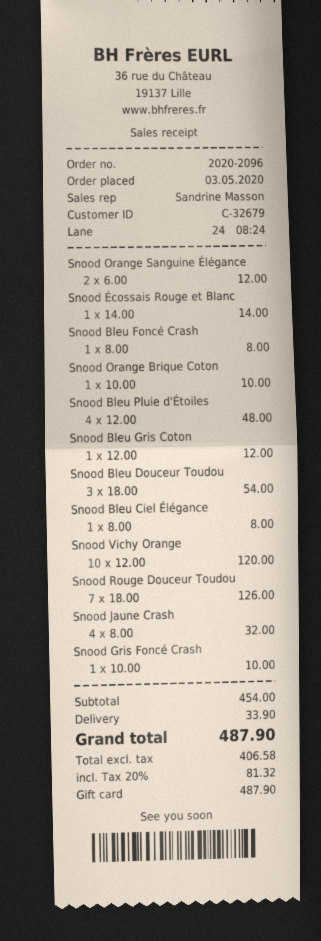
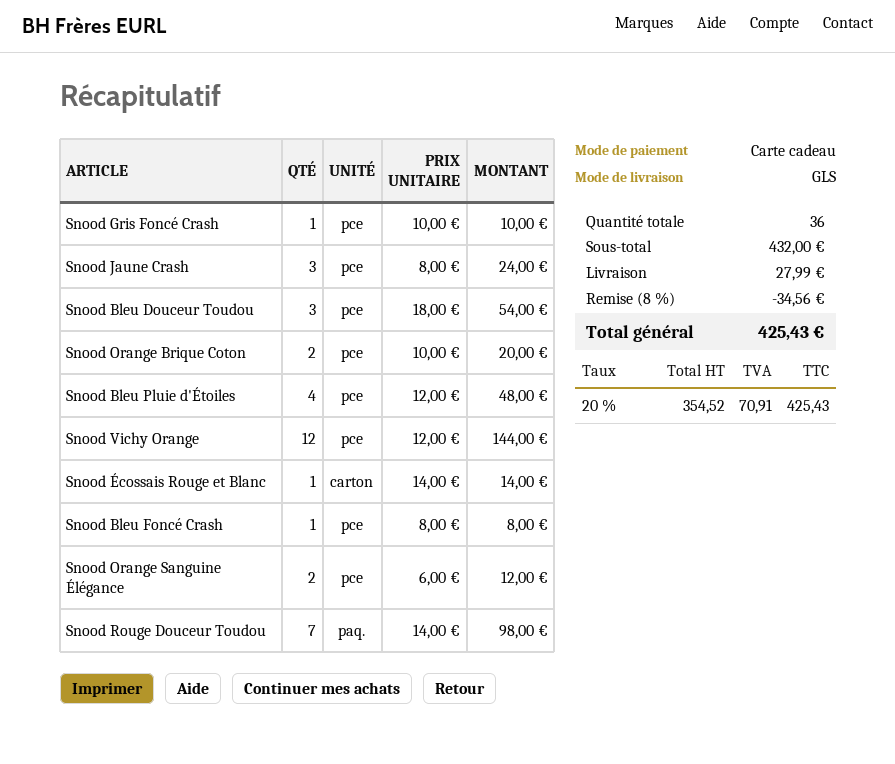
Snood Orange Brique Coton: 1 x 10.00 = 10.00 -> 2 x 10.00 = 20.00
Snood Bleu Gris Coton: 1 x 12.00 = 12.00 -> none
Snood Bleu Ciel Élégance: 1 x 8.00 = 8.00 -> none
Snood Vichy Orange: 10 x 12.00 = 120.00 -> 12 x 12.00 = 144.00
Snood Rouge Douceur Toudou: 7 x 18.00 = 126.00 -> 7 x 14.00 = 98.00
Snood Jaune Crash: 4 x 8.00 = 32.00 -> 3 x 8.00 = 24.00
subtotal: 454.00 -> 432.00
discount: none -> 8% = 34.56
shipping: 33.90 -> 27.99
net: 406.58 -> 354.52
tax: 20% = 81.32 -> 20% = 70.91
total: 487.90 -> 425.43

